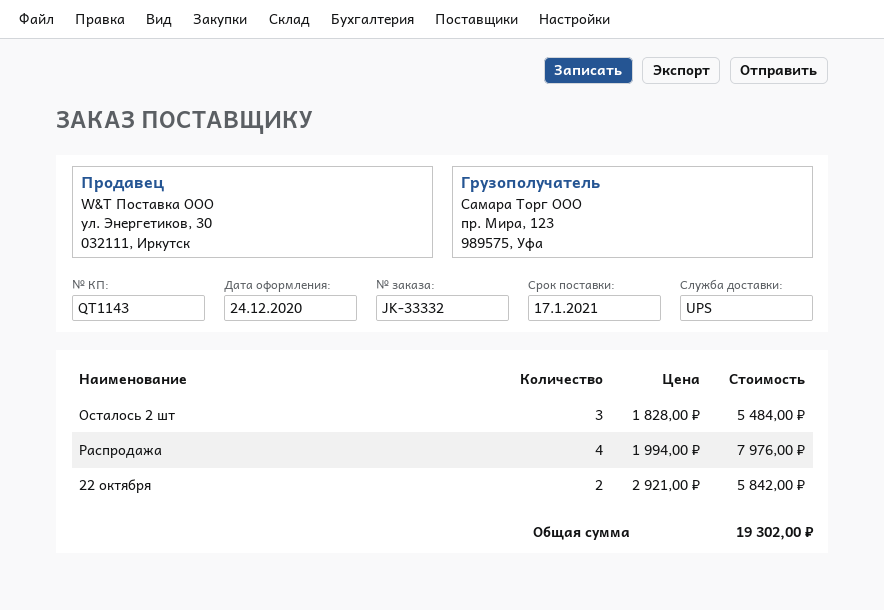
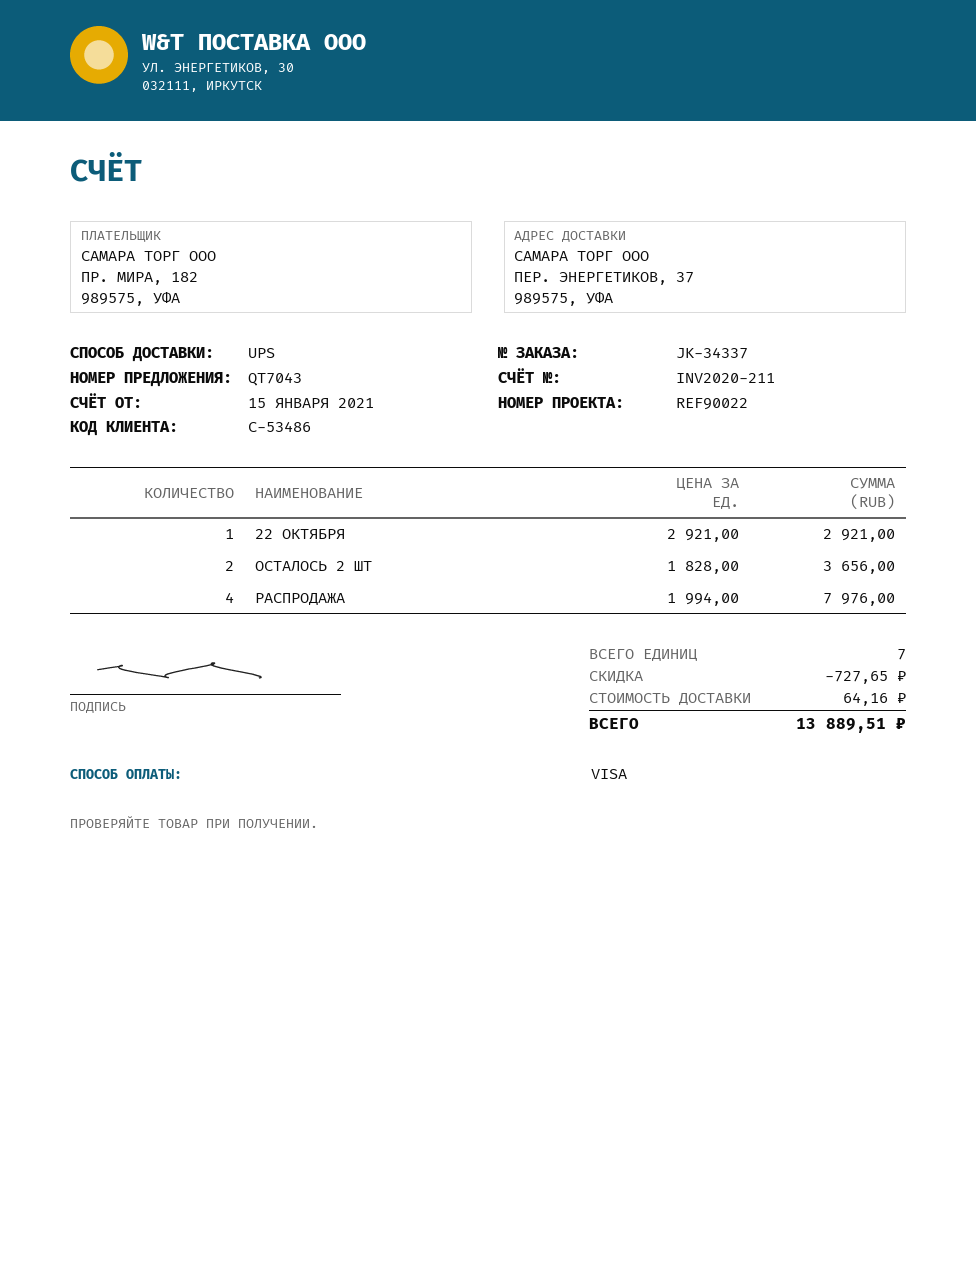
quote number: QT1143 -> QT7043
order number: JK-33332 -> JK-34337
ship to: пр. Мира, 123, 989575, Уфа -> ПЕР. ЭНЕРГЕТИКОВ, 37, 989575, УФА
Осталось 2 шт: 3 x 1828.00 = 5484.00 -> 2 x 1828.00 = 3656.00
22 октября: 2 x 2921.00 = 5842.00 -> 1 x 2921.00 = 2921.00
discount: none -> 727.65
shipping: none -> 64.16
total: 19302.00 -> 13889.51

